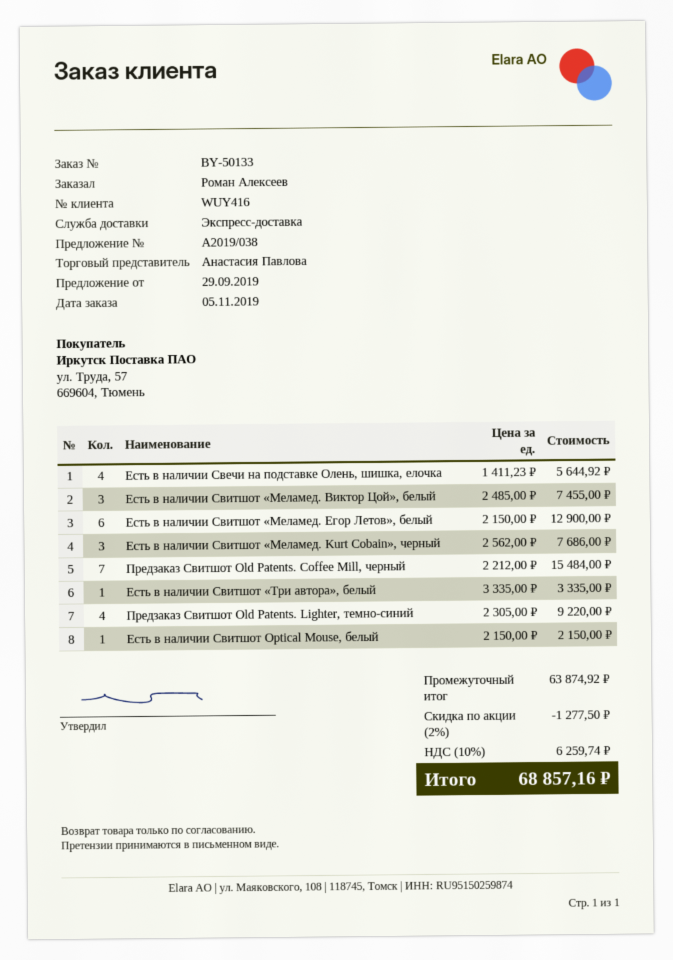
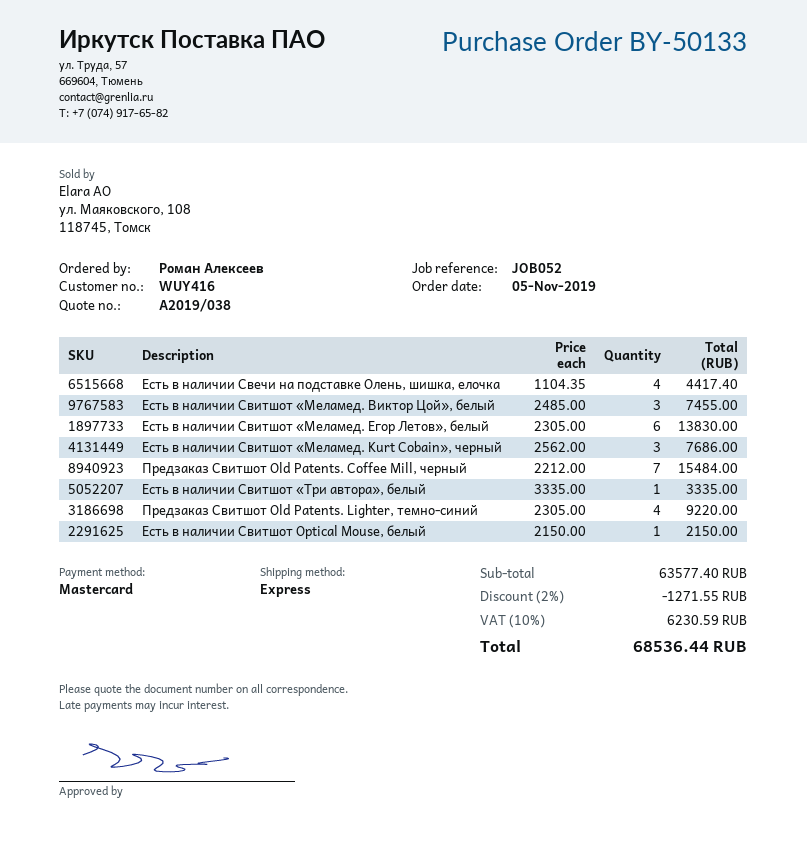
Есть в наличии Свечи на подставке Олень, шишка, елочка: 4 x 1411.23 = 5644.92 -> 4 x 1104.35 = 4417.40
Есть в наличии Свитшот «Меламед. Егор Летов», белый: 6 x 2150.00 = 12900.00 -> 6 x 2305.00 = 13830.00
subtotal: 63874.92 -> 63577.40
discount: 2% = 1277.50 -> 2% = 1271.55
tax: 10% = 6259.74 -> 10% = 6230.59
total: 68857.16 -> 68536.44

